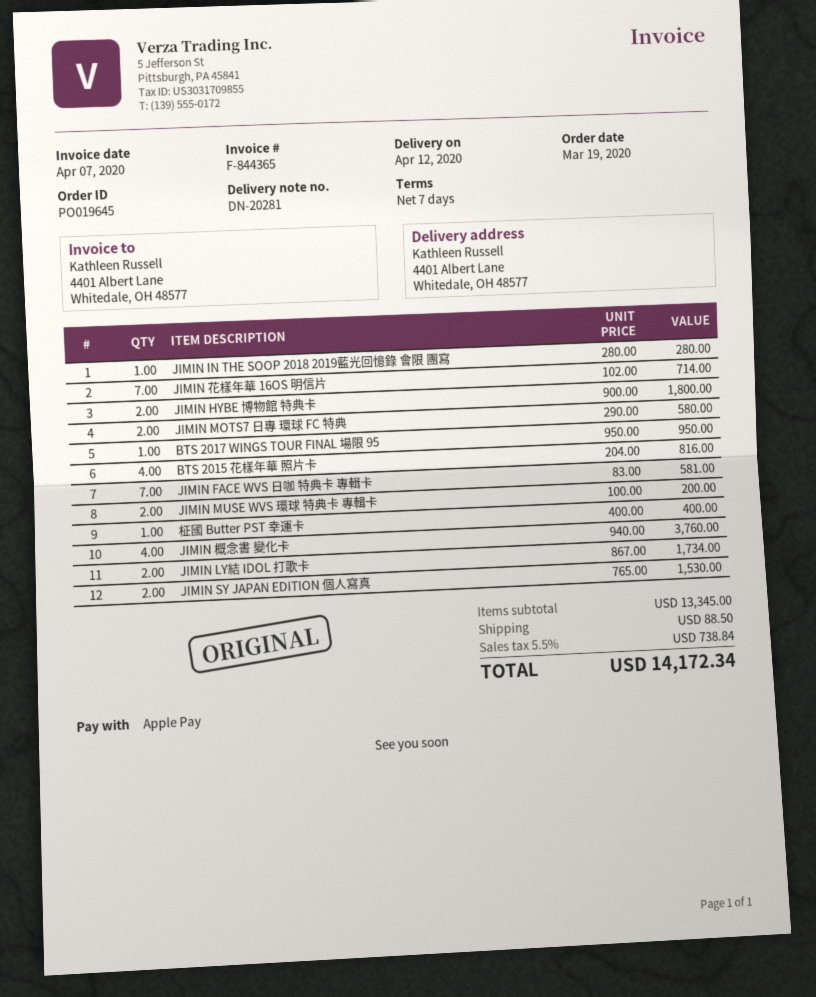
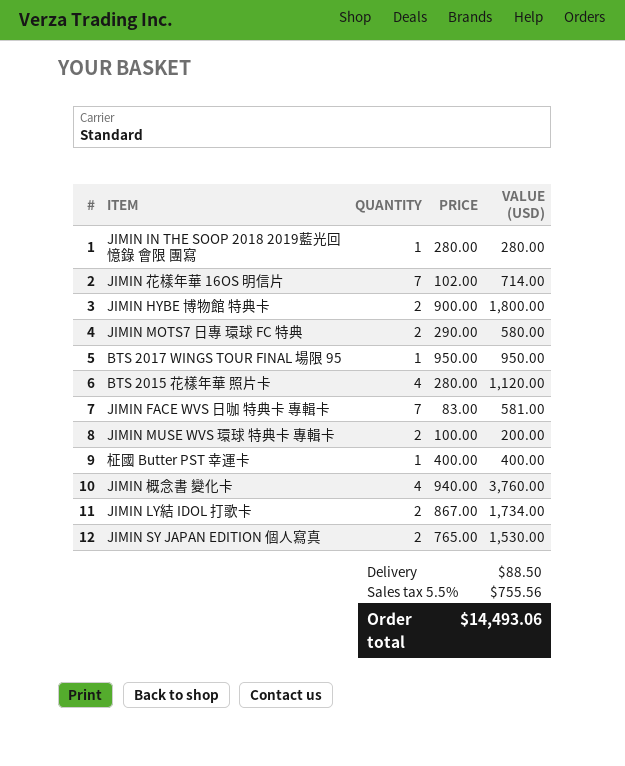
BTS 2015 花樣年華 照片卡: 4 x 204.00 = 816.00 -> 4 x 280.00 = 1120.00
tax: 5.5% = 738.84 -> 5.5% = 755.56
total: 14172.34 -> 14493.06

